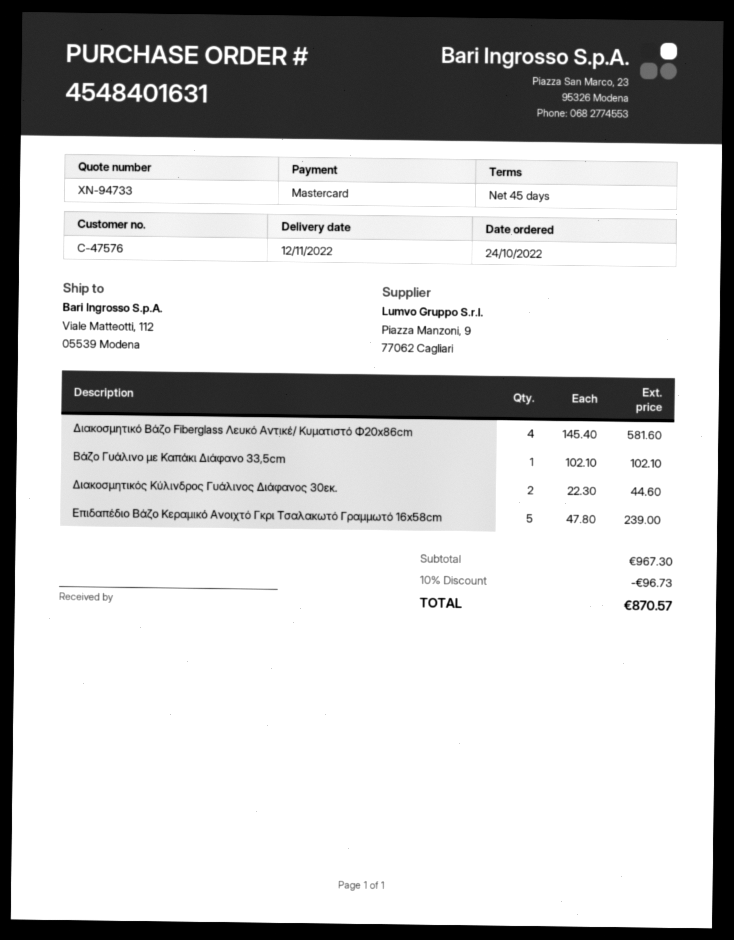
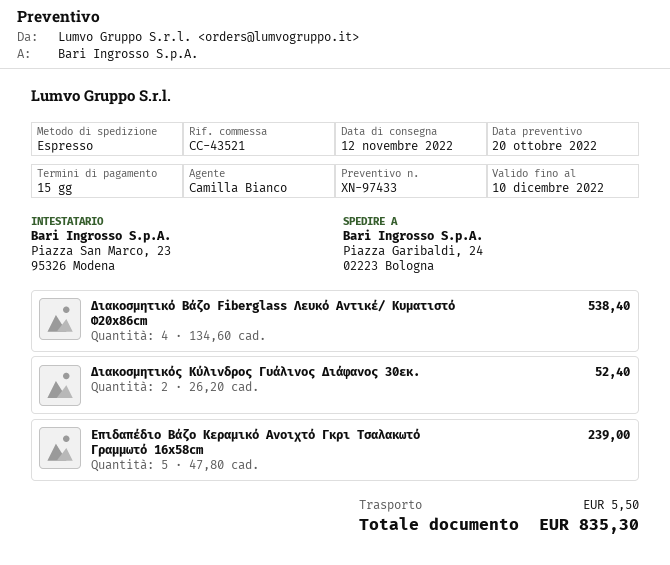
quote number: XN-94733 -> XN-97433
payment terms: 45 days -> 15 days
ship to: Viale Matteotti, 112, 05539 Modena -> Piazza Garibaldi, 24, 02223 Bologna
Διακοσμητικό Βάζο Fiberglass Λευκό Αντικέ/ Κυματιστό Φ20x86cm: 4 x 145.40 = 581.60 -> 4 x 134.60 = 538.40
Βάζο Γυάλινο με Καπάκι Διάφανο 33,5cm: 1 x 102.10 = 102.10 -> none
Διακοσμητικός Κύλινδρος Γυάλινος Διάφανος 30εκ.: 2 x 22.30 = 44.60 -> 2 x 26.20 = 52.40
discount: 10% = 96.73 -> none
shipping: none -> 5.50
total: 870.57 -> 835.30

